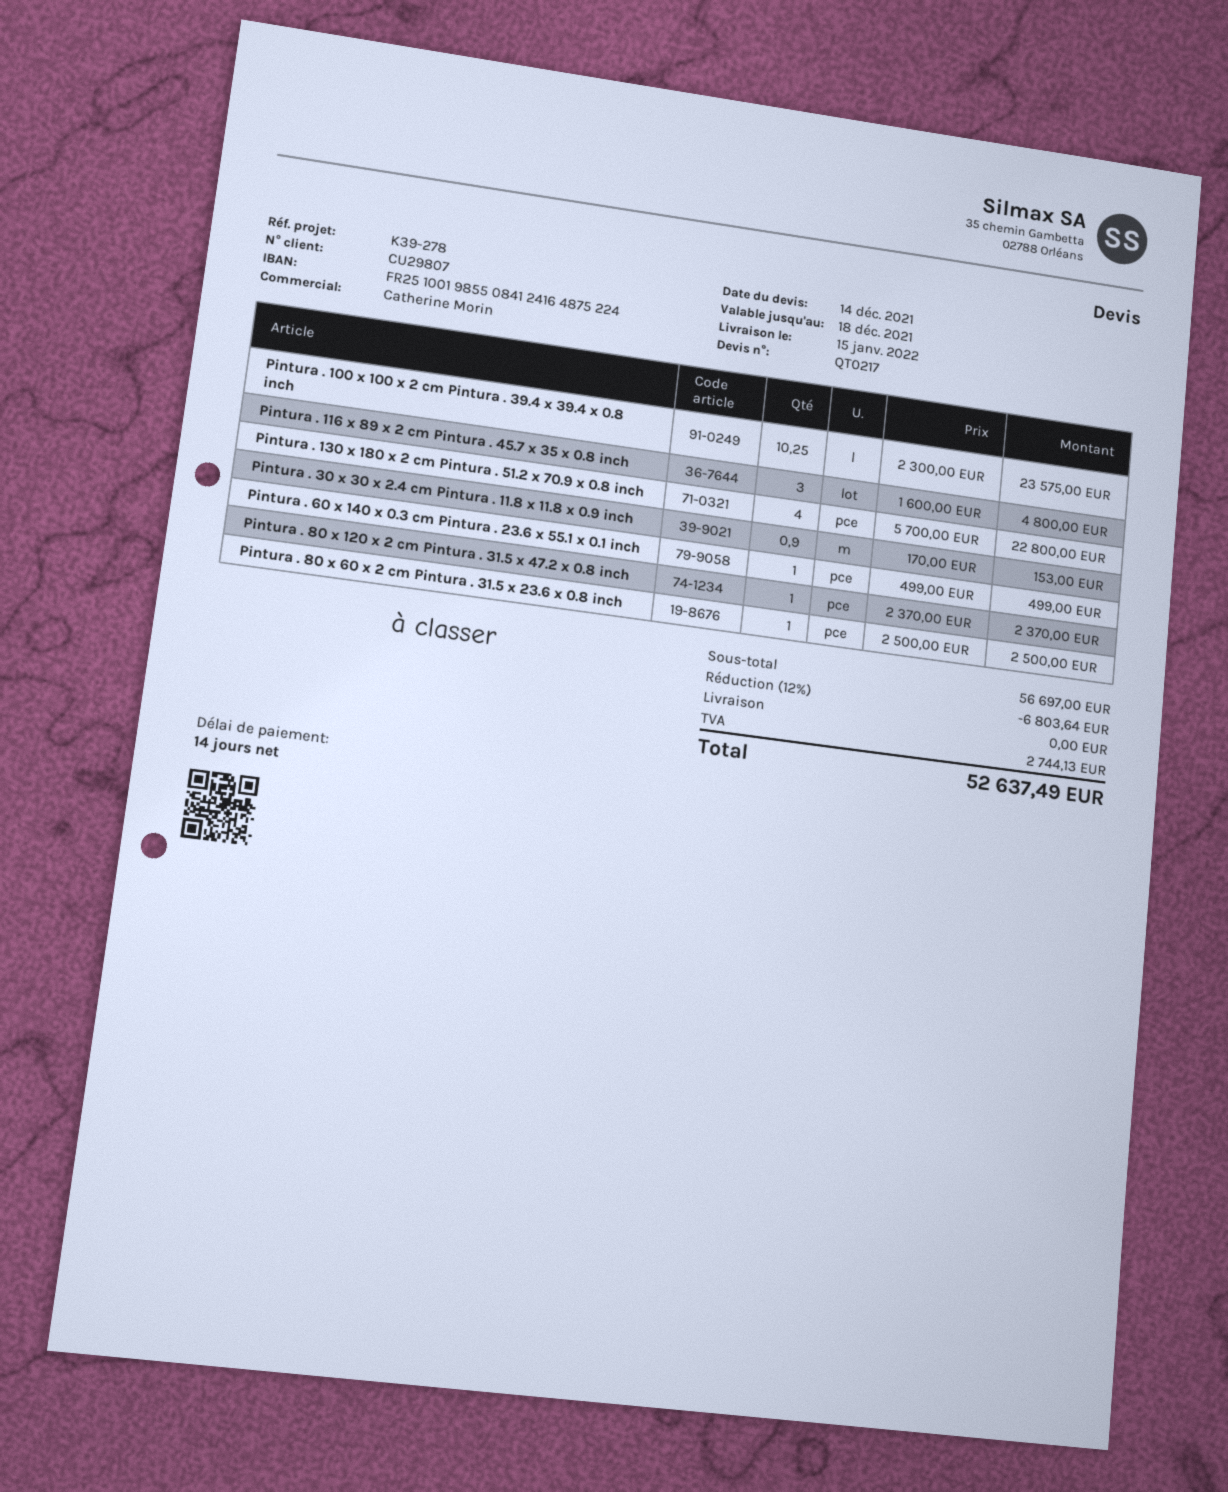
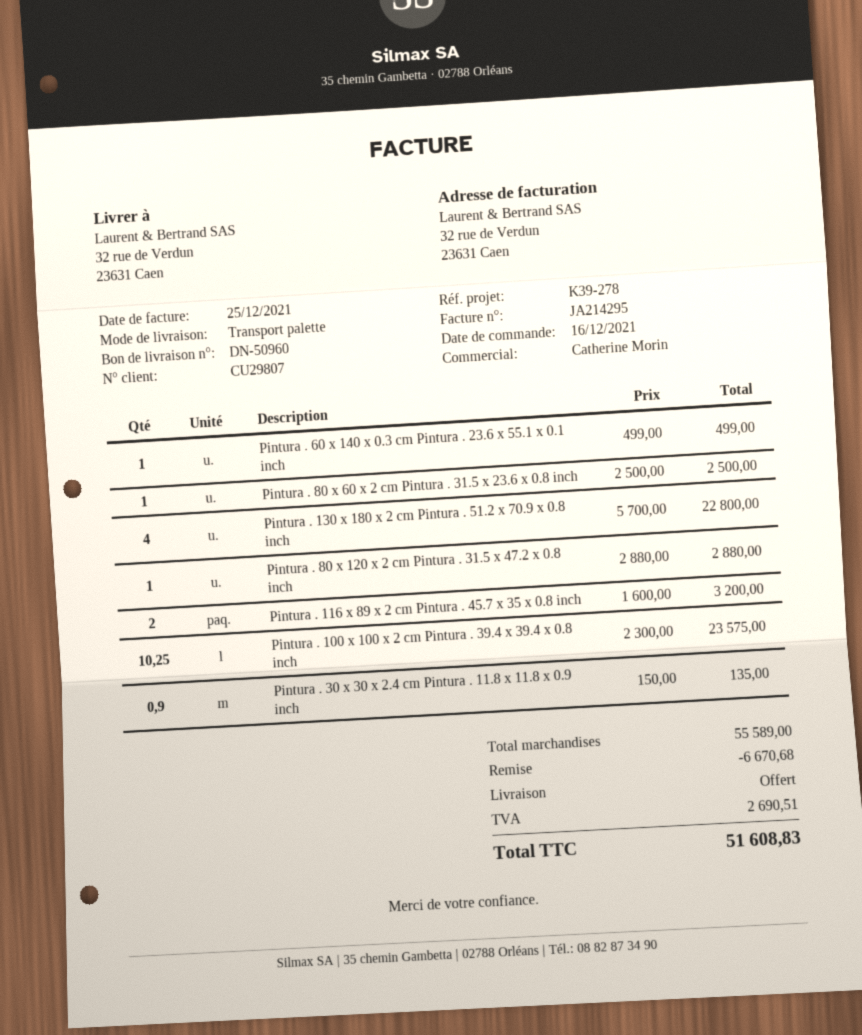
Pintura . 116 x 89 x 2 cm Pintura . 45.7 x 35 x 0.8 inch: 3 x 1600.00 = 4800.00 -> 2 x 1600.00 = 3200.00
Pintura . 30 x 30 x 2.4 cm Pintura . 11.8 x 11.8 x 0.9 inch: 0.9 x 170.00 = 153.00 -> 0.9 x 150.00 = 135.00
Pintura . 80 x 120 x 2 cm Pintura . 31.5 x 47.2 x 0.8 inch: 1 x 2370.00 = 2370.00 -> 1 x 2880.00 = 2880.00
subtotal: 56697.00 -> 55589.00
discount: 6803.64 -> 6670.68
tax: 2744.13 -> 2690.51
total: 52637.49 -> 51608.83

